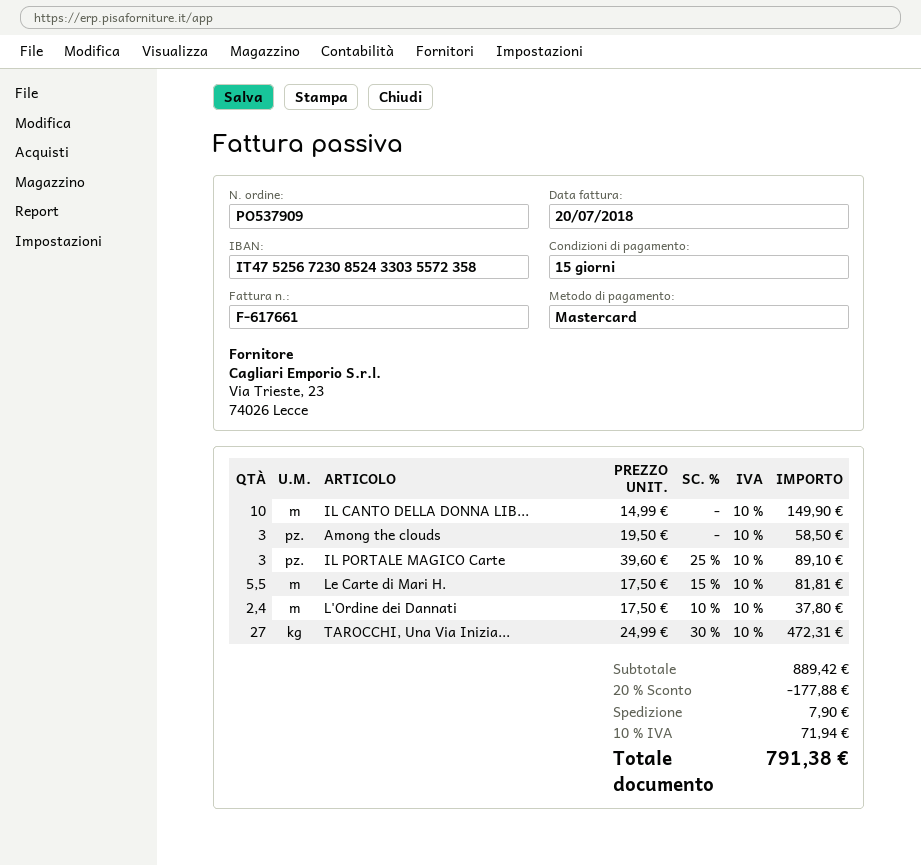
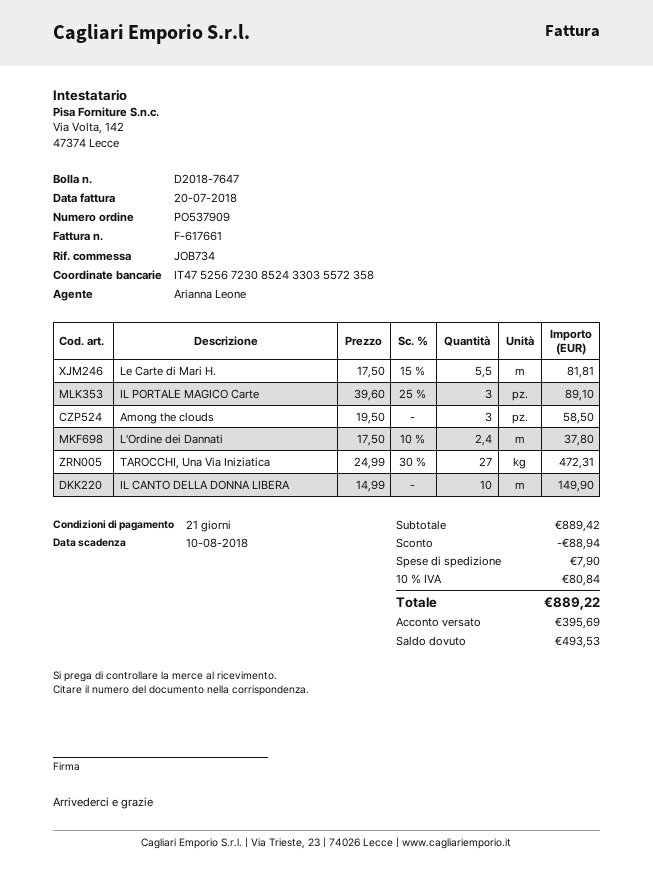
payment terms: 15 days -> 21 days
discount: 177.88 -> 88.94
tax: 10% = 71.94 -> 10% = 80.84
total: 791.38 -> 889.22

